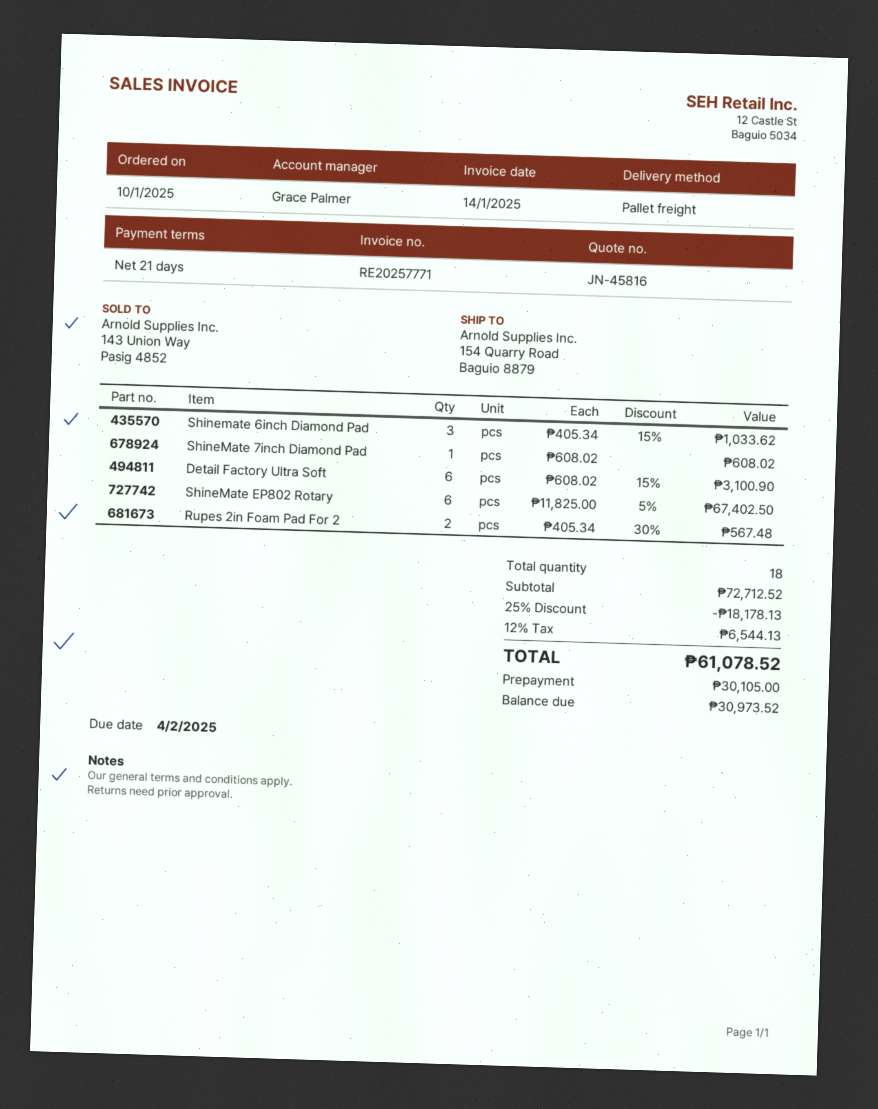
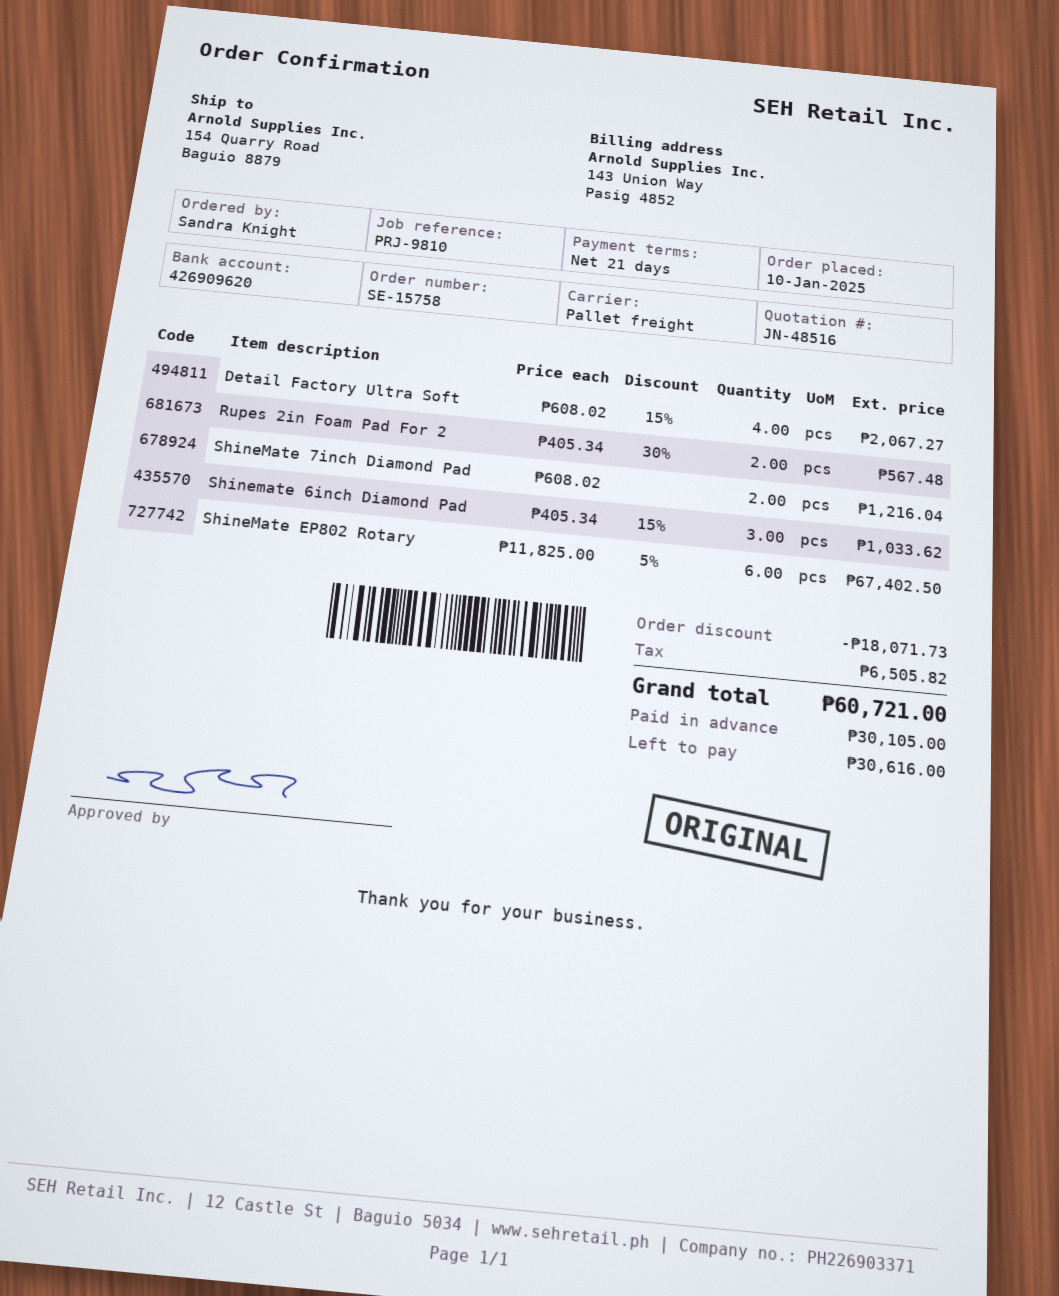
quote number: JN-45816 -> JN-48516
ShineMate 7inch Diamond Pad: 1 x 608.02 = 608.02 -> 2 x 608.02 = 1216.04
Detail Factory Ultra Soft: 6 x 608.02 - 15% = 3100.90 -> 4 x 608.02 - 15% = 2067.27
discount: 18178.13 -> 18071.73
tax: 6544.13 -> 6505.82
total: 61078.52 -> 60721.00
balance: 30973.52 -> 30616.00

